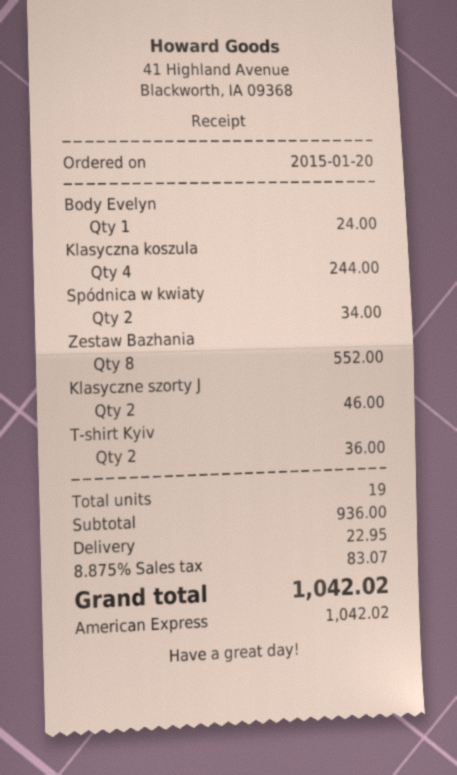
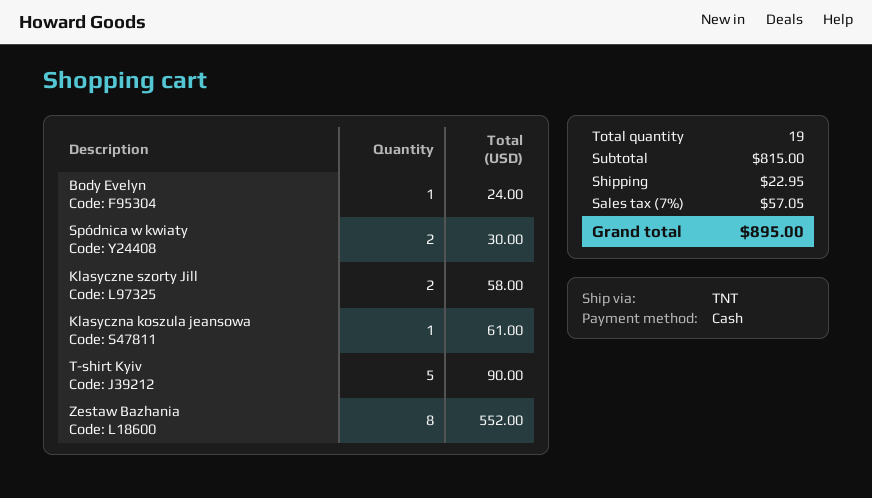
payment method: American Express -> cash
Klasyczna koszula: 4 for 244.00 -> 1 for 61.00
Spódnica w kwiaty: 2 for 34.00 -> 2 for 30.00
Klasyczne szorty J: 2 for 46.00 -> 2 for 58.00
T-shirt Kyiv: 2 for 36.00 -> 5 for 90.00
subtotal: 936.00 -> 815.00
tax: 8.875% = 83.07 -> 7% = 57.05
total: 1042.02 -> 895.00

